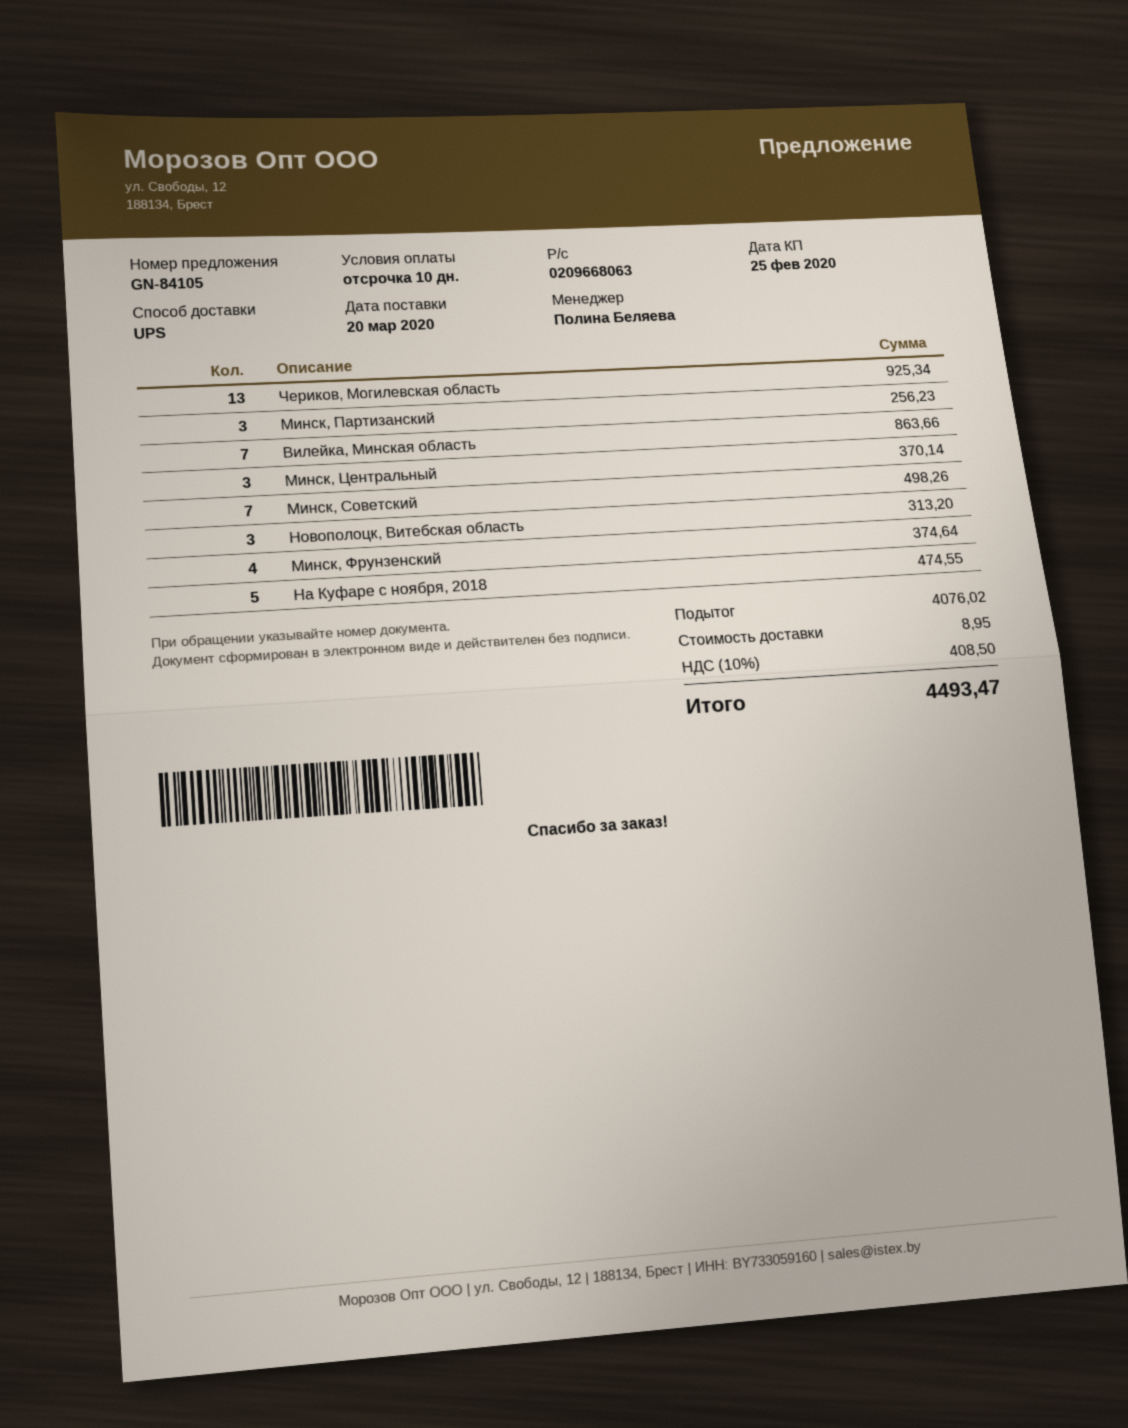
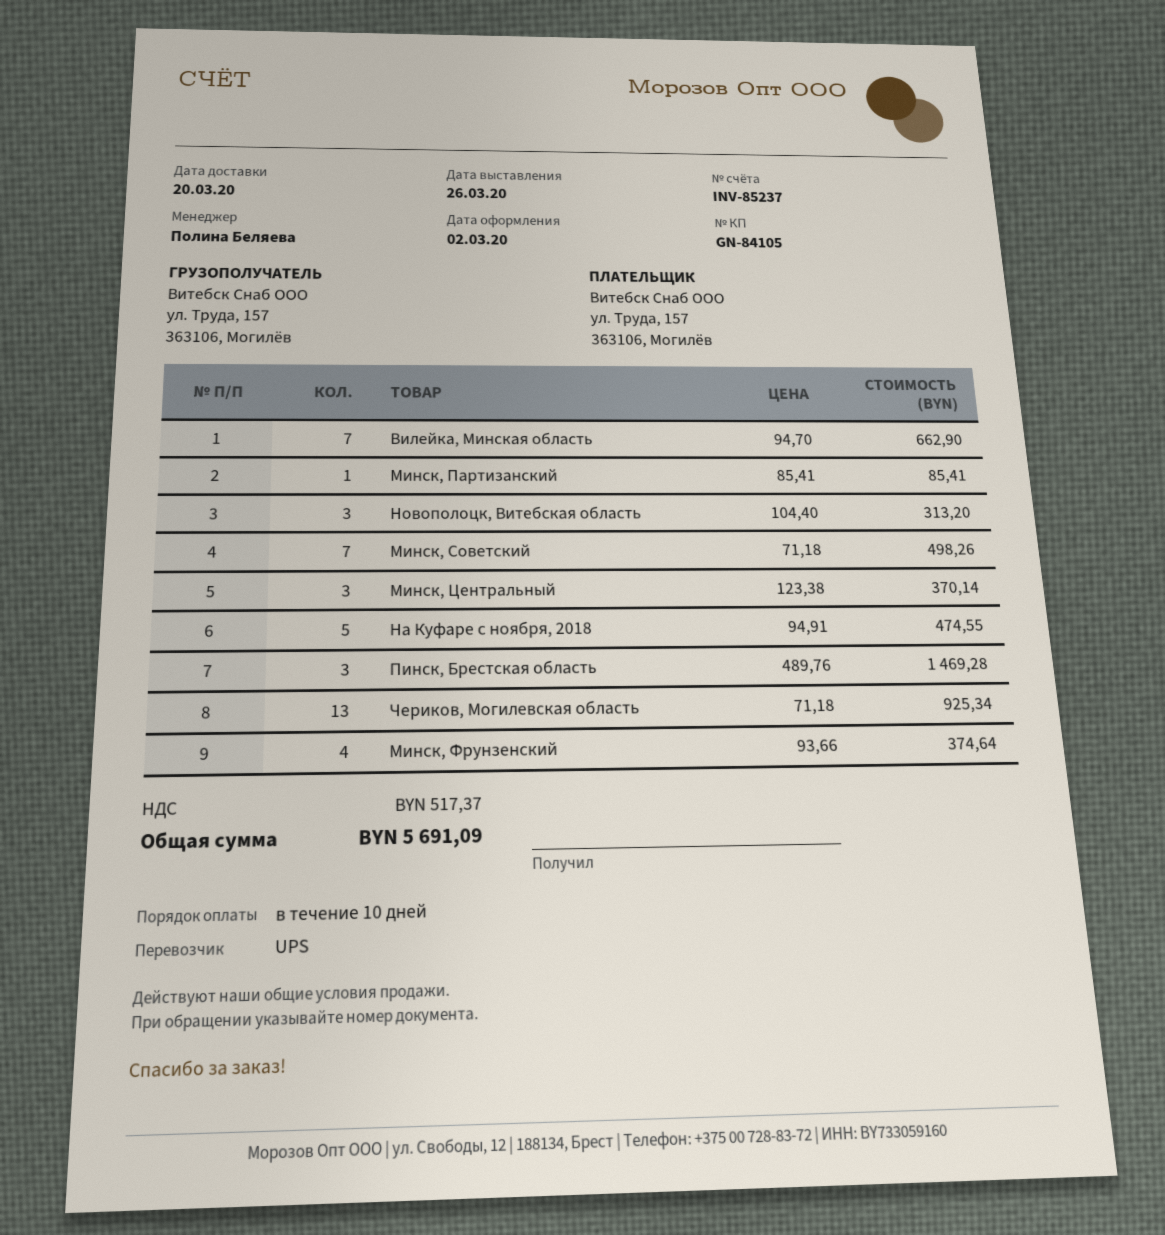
Минск, Партизанский: 3 for 256.23 -> 1 for 85.41
Вилейка, Минская область: 7 for 863.66 -> 7 for 662.90
Пинск, Брестская область: none -> 3 for 1469.28
shipping: 8.95 -> none
tax: 408.50 -> 517.37
total: 4493.47 -> 5691.09

